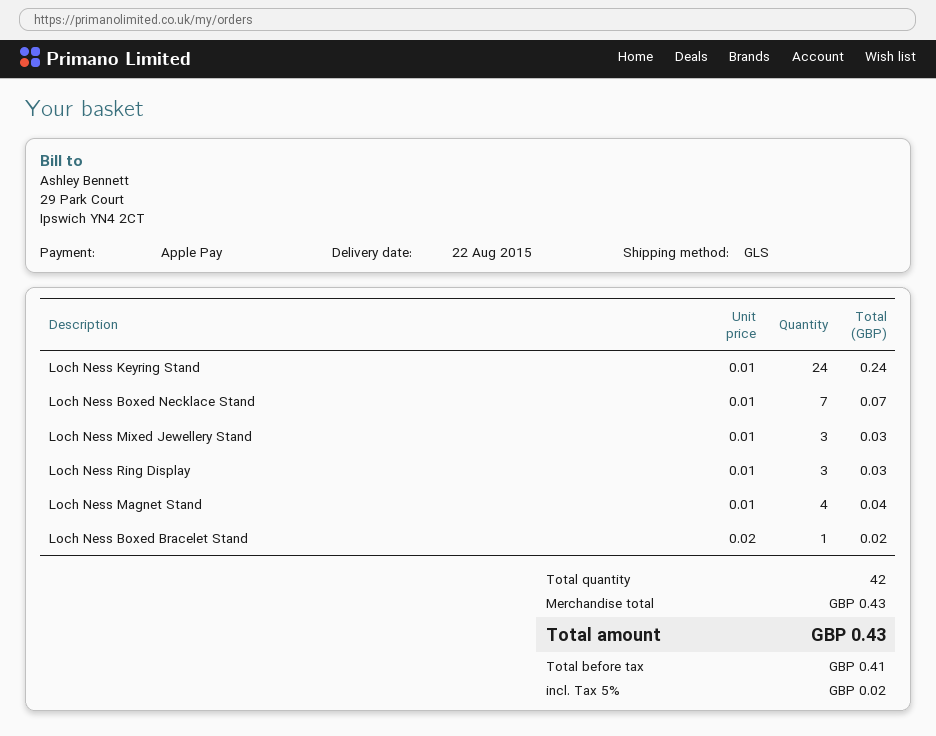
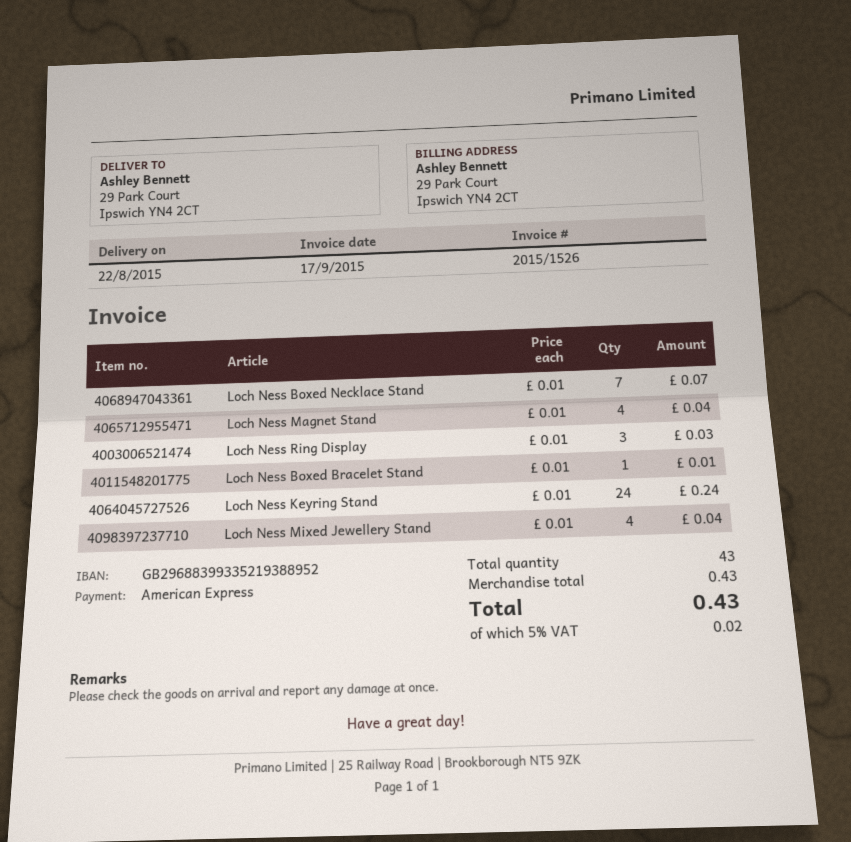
payment method: Apple Pay -> American Express
Loch Ness Mixed Jewellery Stand: 3 x 0.01 = 0.03 -> 4 x 0.01 = 0.04
Loch Ness Boxed Bracelet Stand: 1 x 0.02 = 0.02 -> 1 x 0.01 = 0.01
total quantity: 42 -> 43

